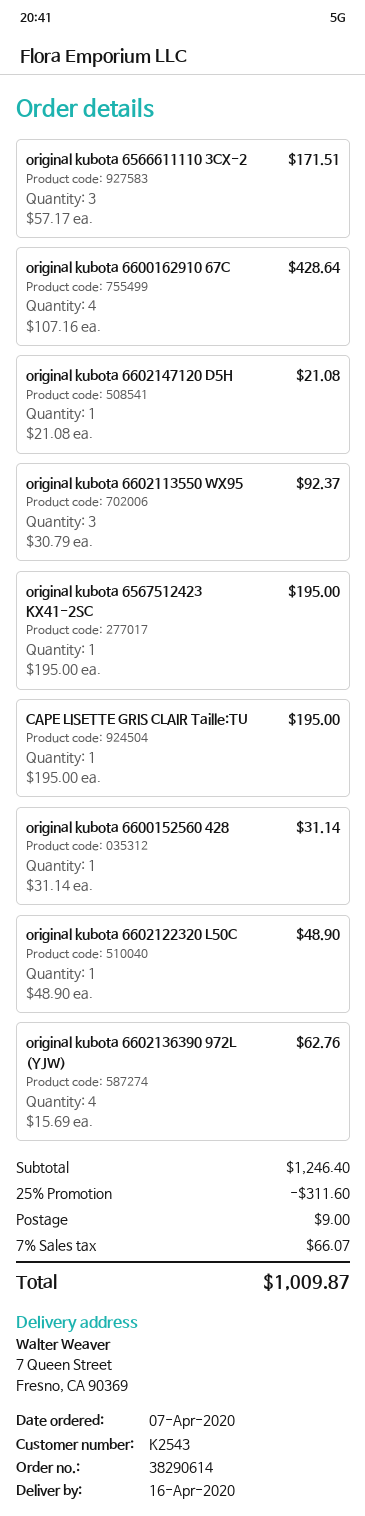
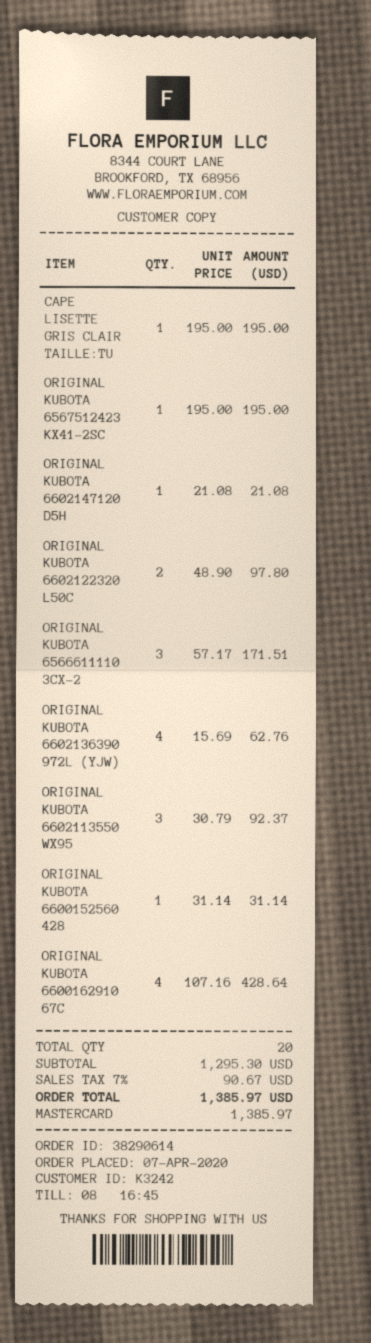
customer number: K2543 -> K3242
original kubota 6602122320 L50C: 1 x 48.90 = 48.90 -> 2 x 48.90 = 97.80
subtotal: 1246.40 -> 1295.30
discount: 25% = 311.60 -> none
shipping: 9.00 -> none
tax: 7% = 66.07 -> 7% = 90.67
total: 1009.87 -> 1385.97

